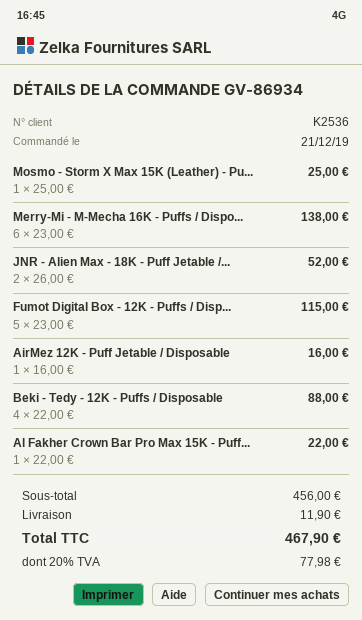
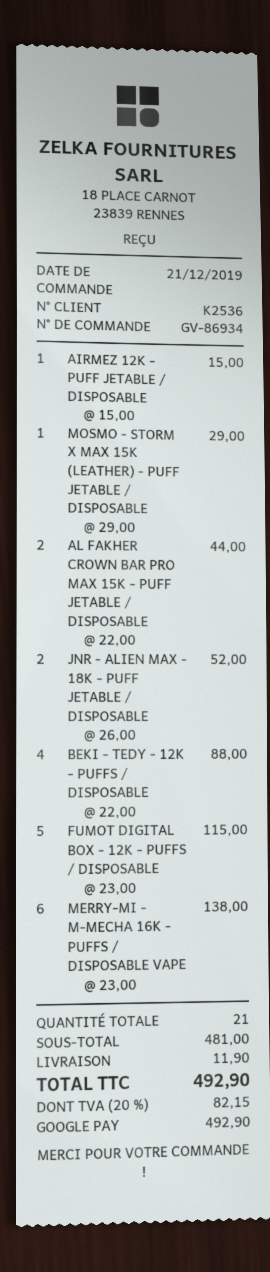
Mosmo - Storm X Max 15K (Leather) - Pu...: 1 x 25.00 = 25.00 -> 1 x 29.00 = 29.00
AirMez 12K - Puff Jetable / Disposable: 1 x 16.00 = 16.00 -> 1 x 15.00 = 15.00
Al Fakher Crown Bar Pro Max 15K - Puff...: 1 x 22.00 = 22.00 -> 2 x 22.00 = 44.00
subtotal: 456.00 -> 481.00
tax: 20% = 77.98 -> 20% = 82.15
total: 467.90 -> 492.90

